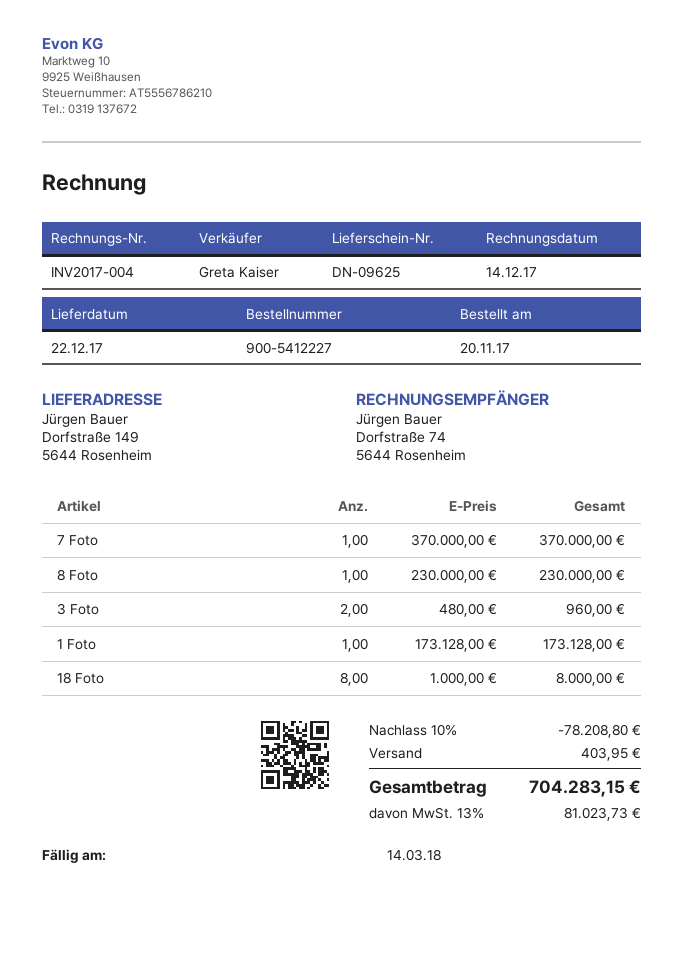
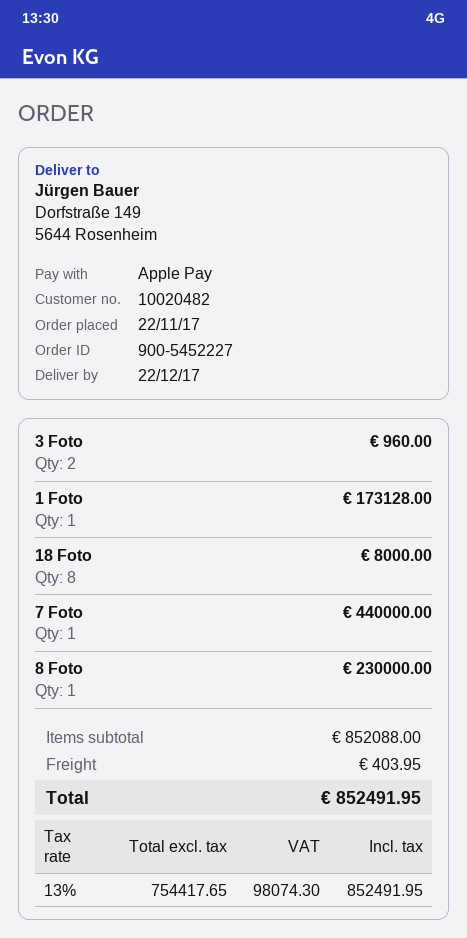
order number: 900-5412227 -> 900-5452227
order date: 2017-11-20 -> 2017-11-22
7 Foto: 1 for 370000.00 -> 1 for 440000.00
discount: 10% = 78208.80 -> none
tax: 13% = 81023.73 -> 13% = 98074.30
total: 704283.15 -> 852491.95

